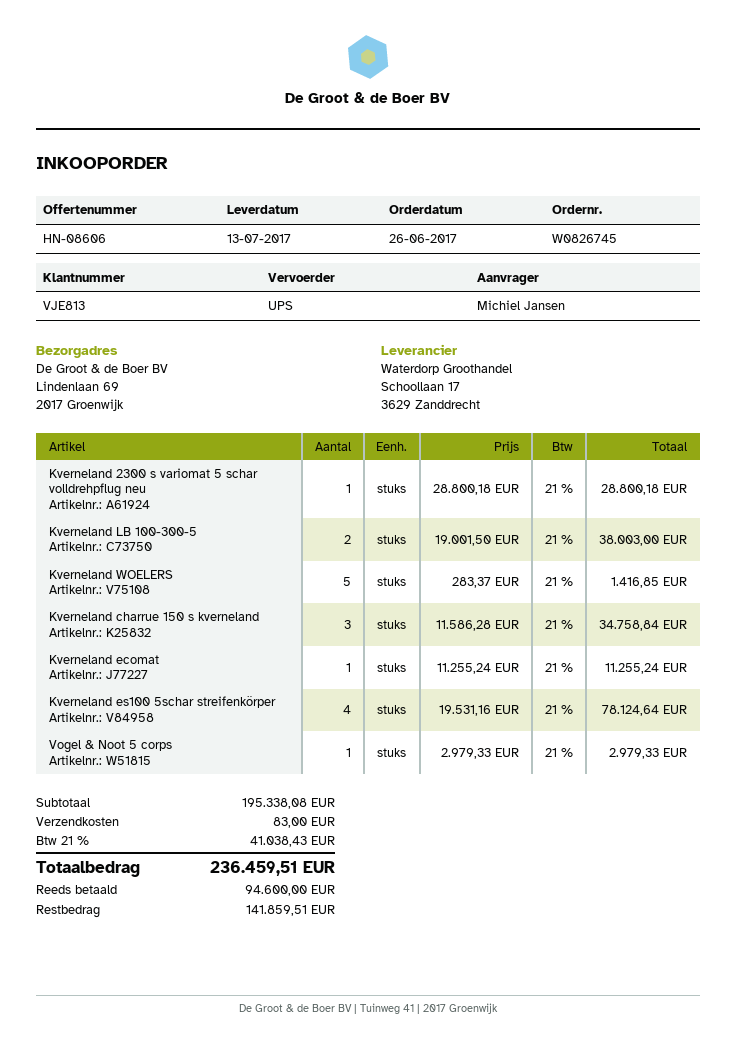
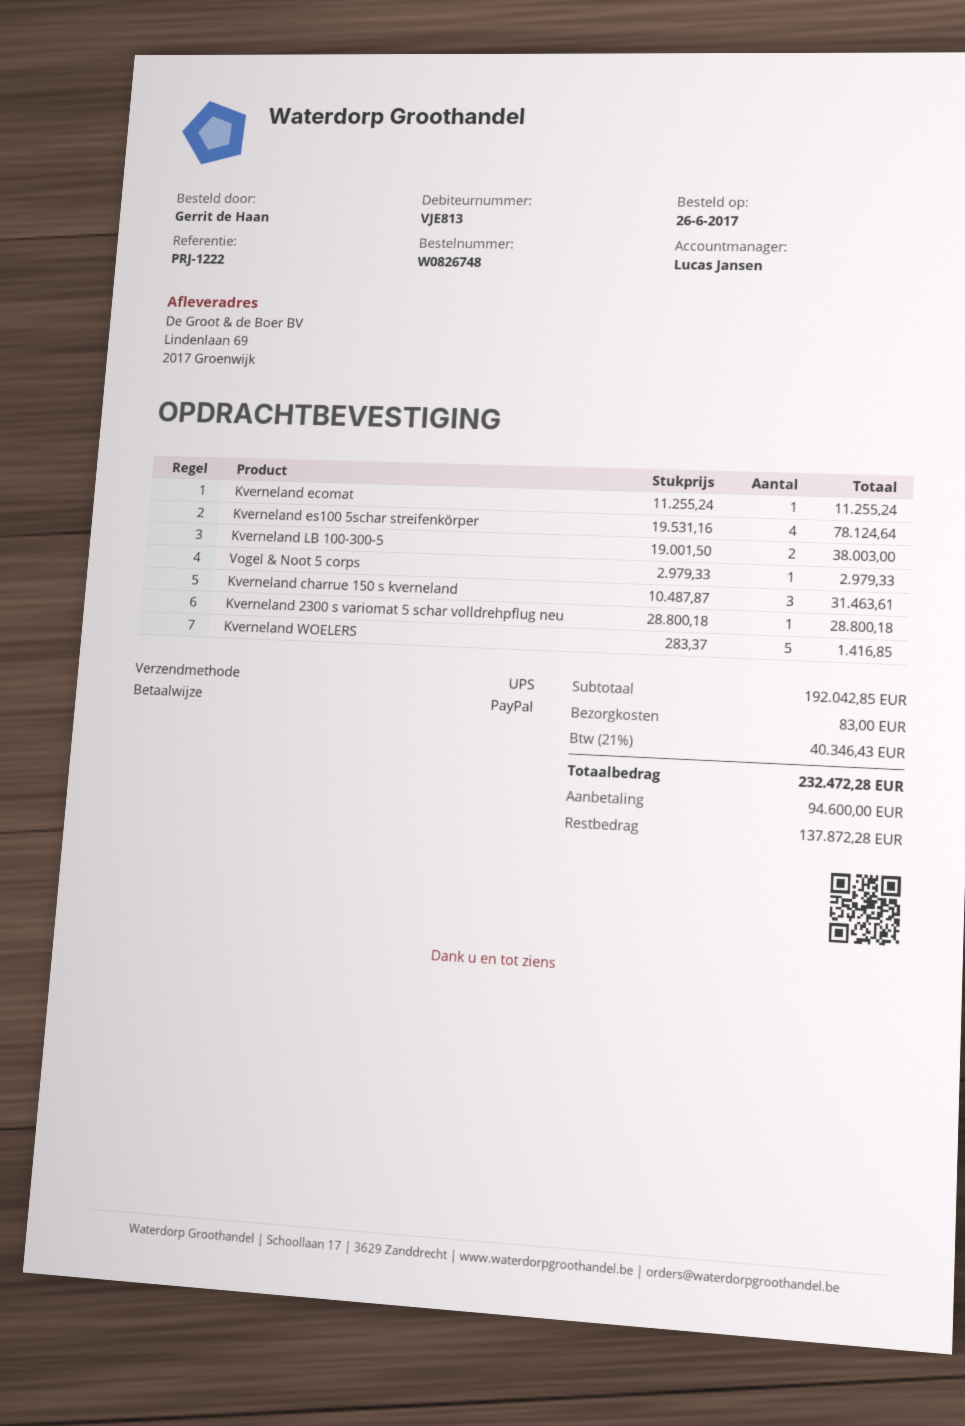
order number: W0826745 -> W0826748
ordered by: Michiel Jansen -> Gerrit de Haan
Kverneland charrue 150 s kverneland: 3 x 11586.28 = 34758.84 -> 3 x 10487.87 = 31463.61
subtotal: 195338.08 -> 192042.85
tax: 21% = 41038.43 -> 21% = 40346.43
total: 236459.51 -> 232472.28
balance: 141859.51 -> 137872.28

